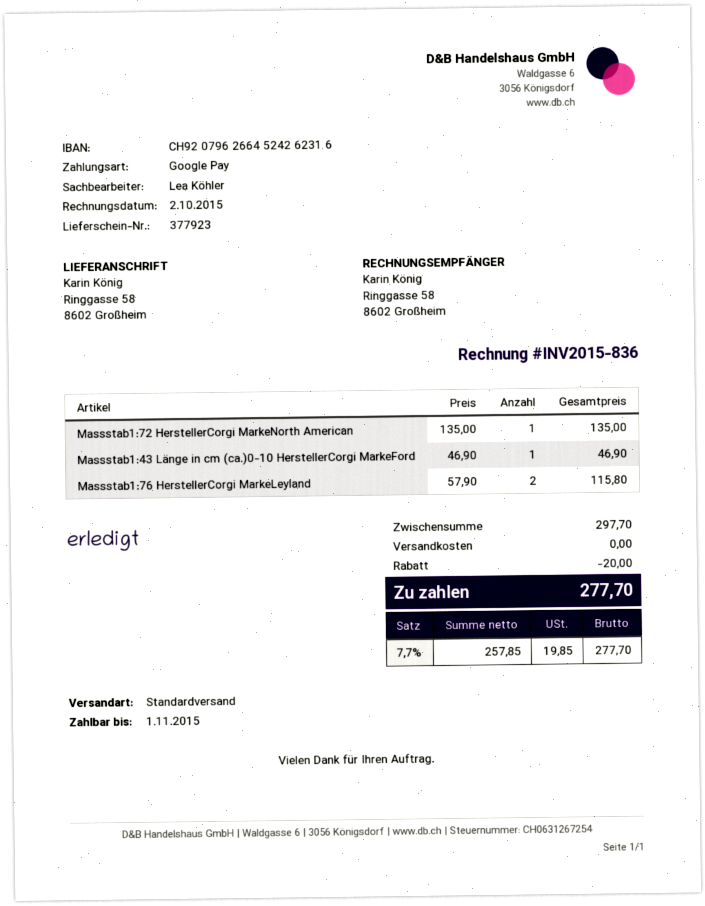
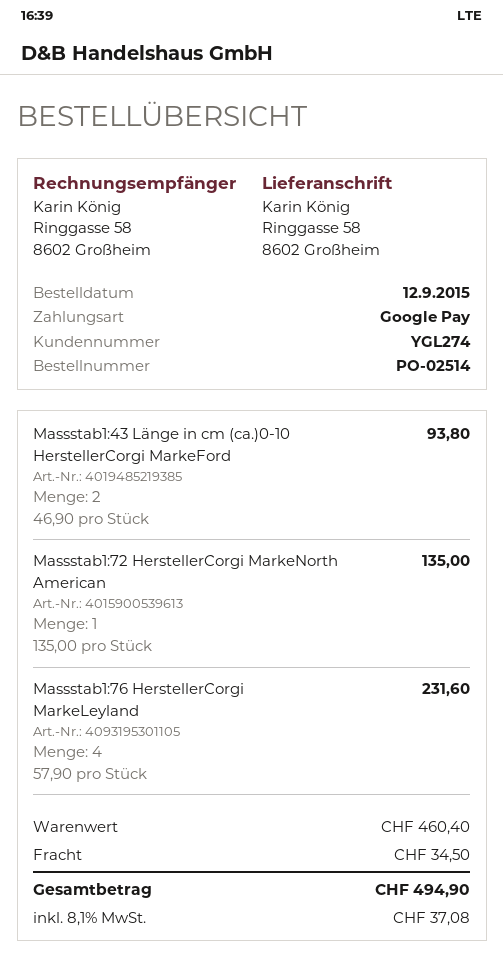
Massstab1:43 Länge in cm (ca.)0-10 HerstellerCorgi MarkeFord: 1 x 46.90 = 46.90 -> 2 x 46.90 = 93.80
Massstab1:76 HerstellerCorgi MarkeLeyland: 2 x 57.90 = 115.80 -> 4 x 57.90 = 231.60
subtotal: 297.70 -> 460.40
discount: 20.00 -> none
shipping: 0.00 -> 34.50
tax: 7.7% = 19.85 -> 8.1% = 37.08
total: 277.70 -> 494.90

